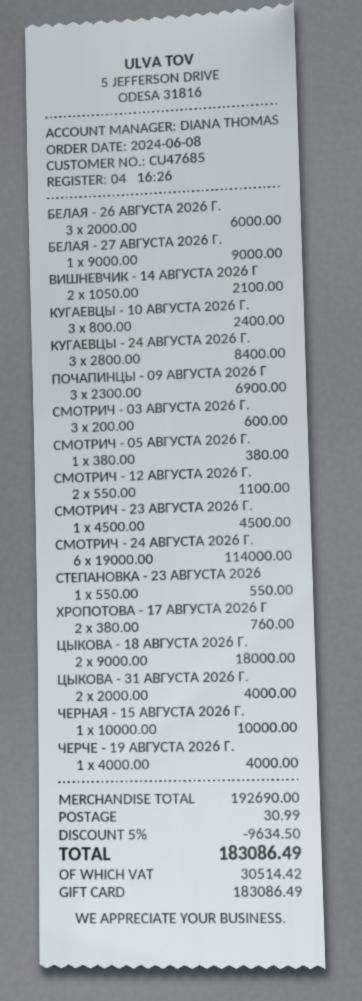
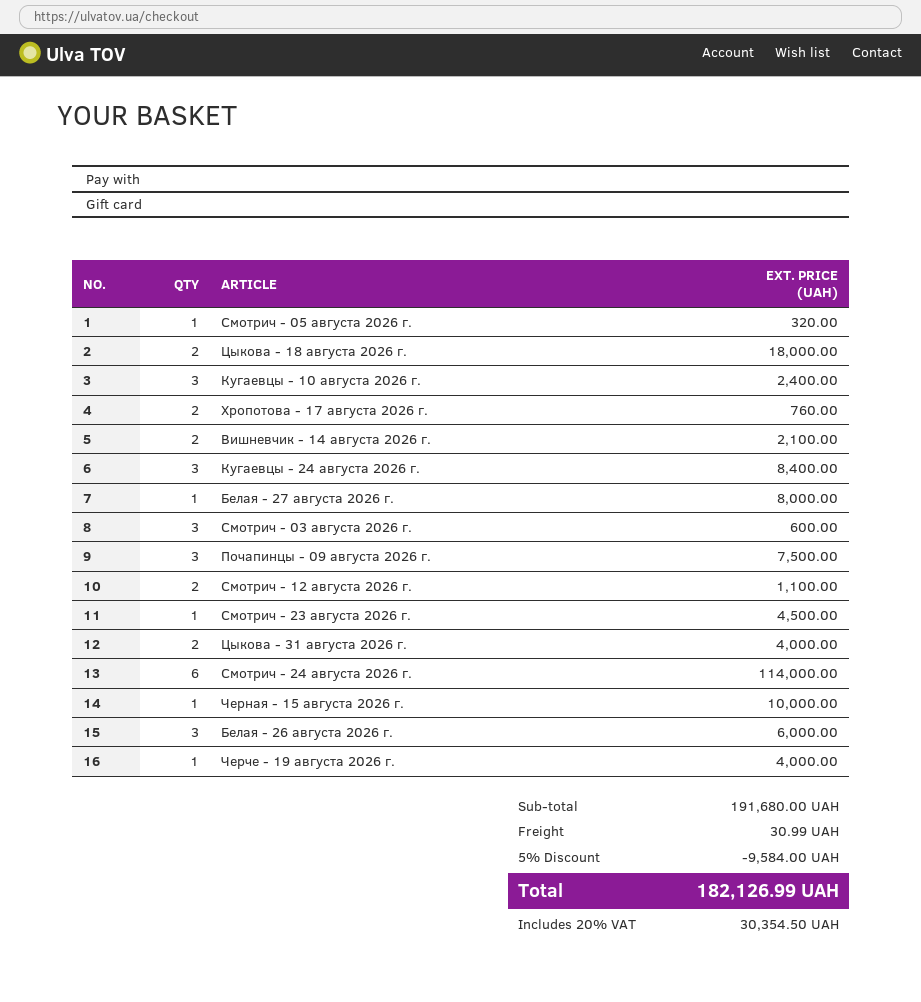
БЕЛАЯ - 27 АВГУСТА 2026 Г.: 1 for 9000.00 -> 1 for 8000.00
ПОЧАПИНЦЫ - 09 АВГУСТА 2026 Г: 3 for 6900.00 -> 3 for 7500.00
СМОТРИЧ - 05 АВГУСТА 2026 Г.: 1 for 380.00 -> 1 for 320.00
СТЕПАНОВКА - 23 АВГУСТА 2026: 1 for 550.00 -> none
subtotal: 192690.00 -> 191680.00
discount: 5% = 9634.50 -> 5% = 9584.00
tax: 30514.42 -> 30354.50
total: 183086.49 -> 182126.99

